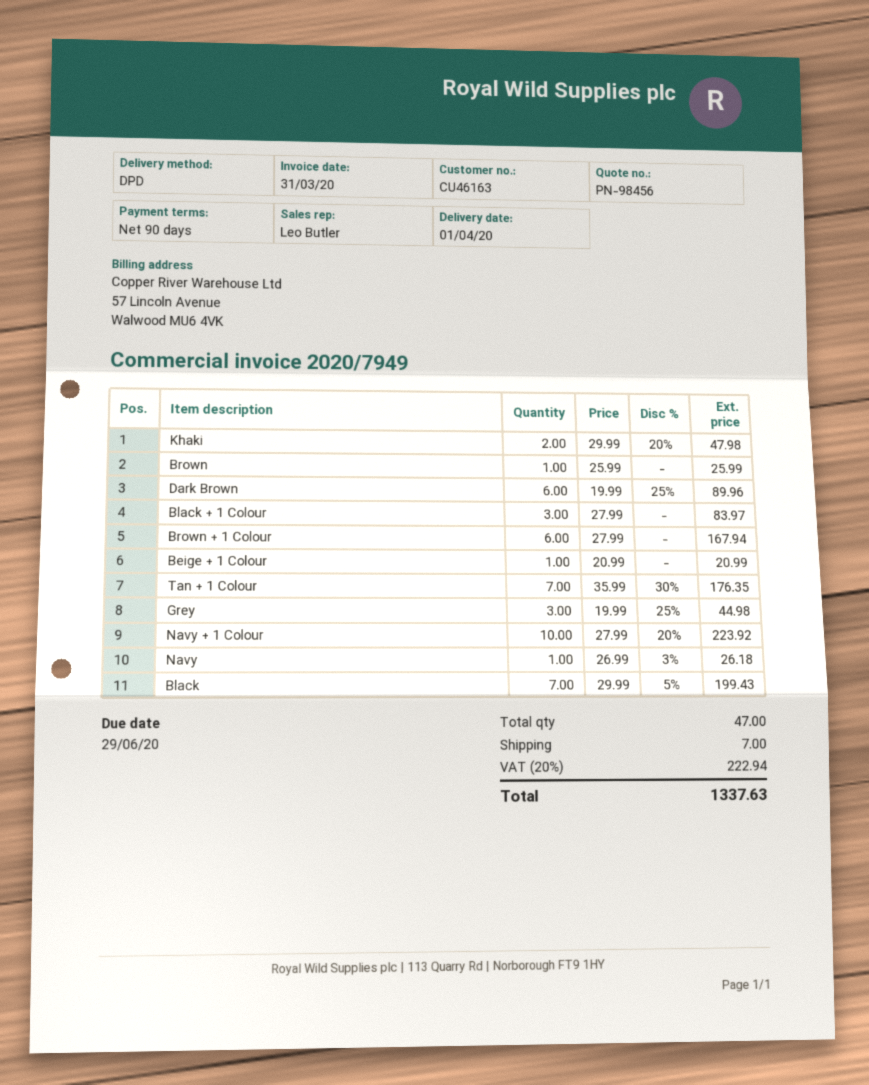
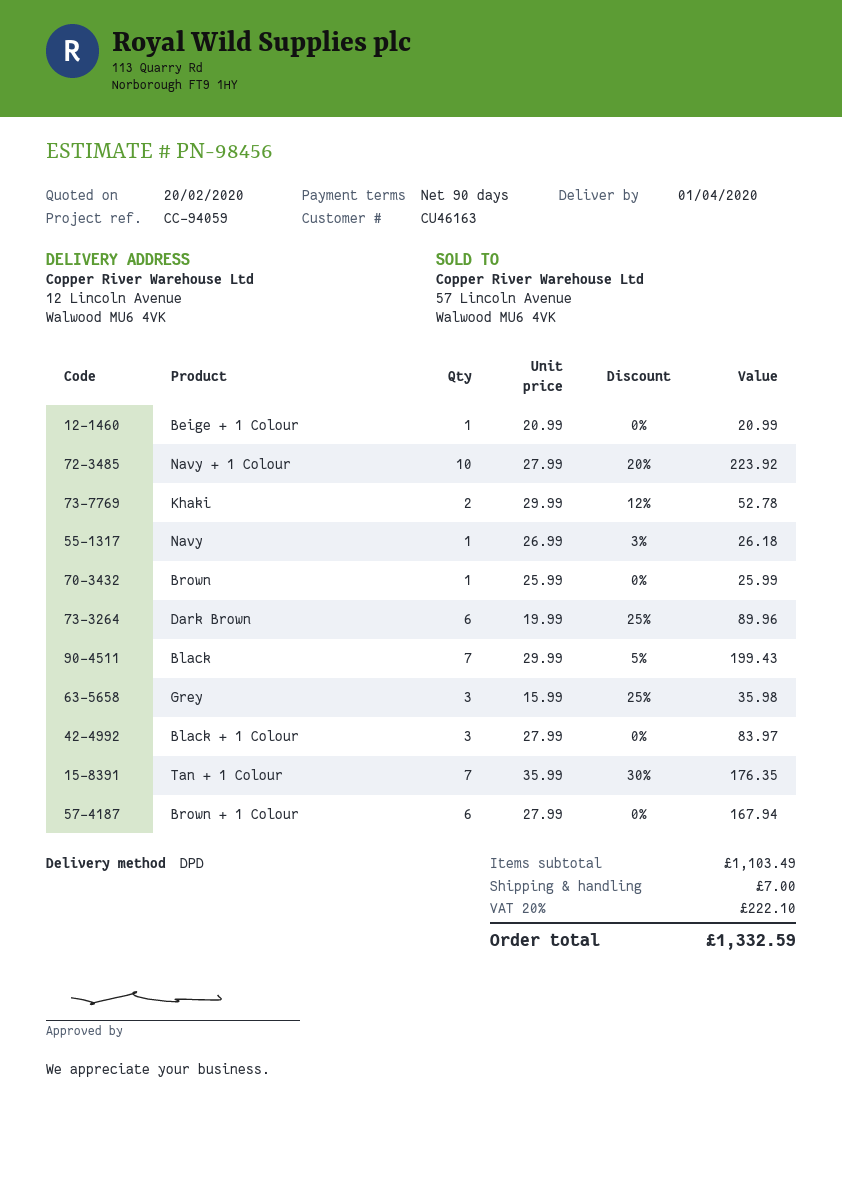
Khaki: 2 x 29.99 - 20% = 47.98 -> 2 x 29.99 - 12% = 52.78
Grey: 3 x 19.99 - 25% = 44.98 -> 3 x 15.99 - 25% = 35.98
tax: 20% = 222.94 -> 20% = 222.10
total: 1337.63 -> 1332.59

